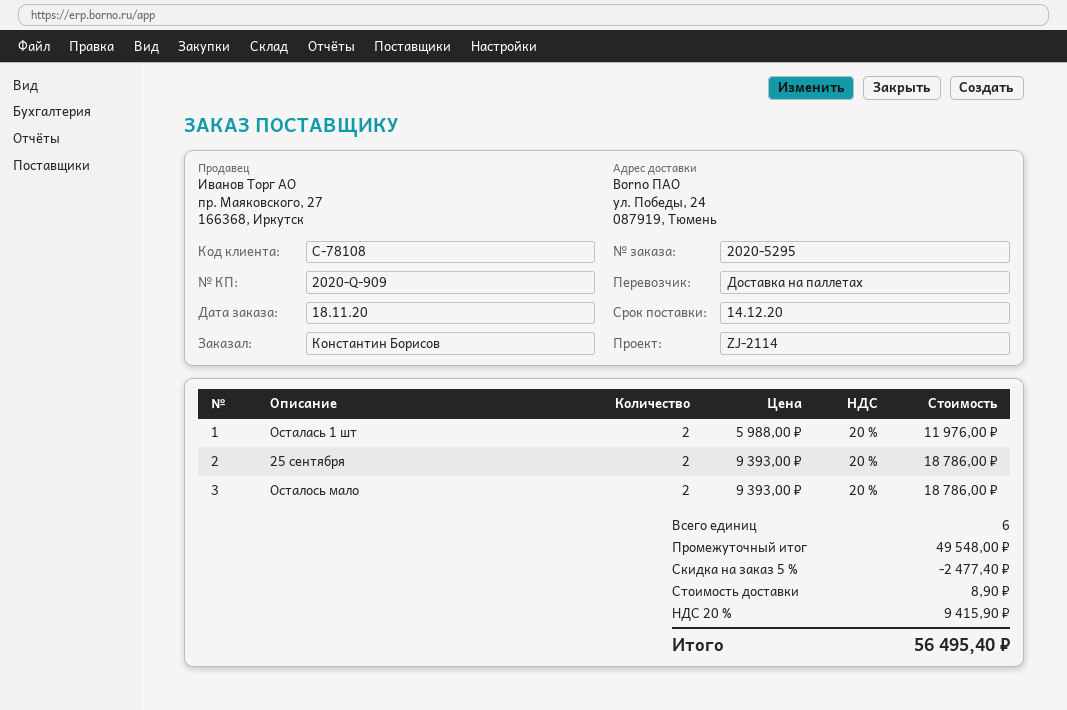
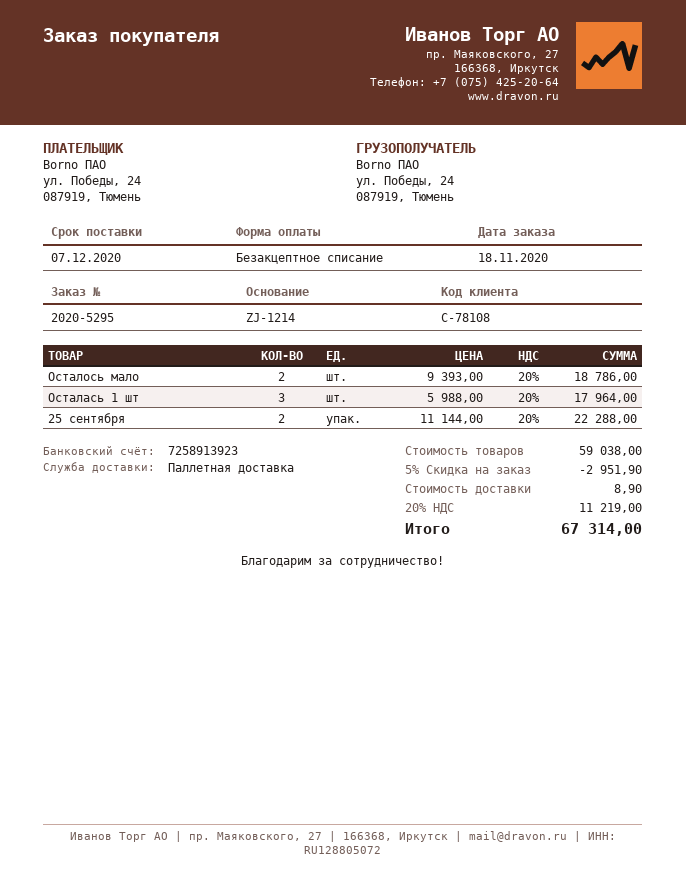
delivery date: 2020-12-14 -> 2020-12-07
reference: ZJ-2114 -> ZJ-1214
Осталась 1 шт: 2 x 5988.00 = 11976.00 -> 3 x 5988.00 = 17964.00
25 сентября: 2 x 9393.00 = 18786.00 -> 2 x 11144.00 = 22288.00
subtotal: 49548.00 -> 59038.00
discount: 5% = 2477.40 -> 5% = 2951.90
tax: 20% = 9415.90 -> 20% = 11219.00
total: 56495.40 -> 67314.00

